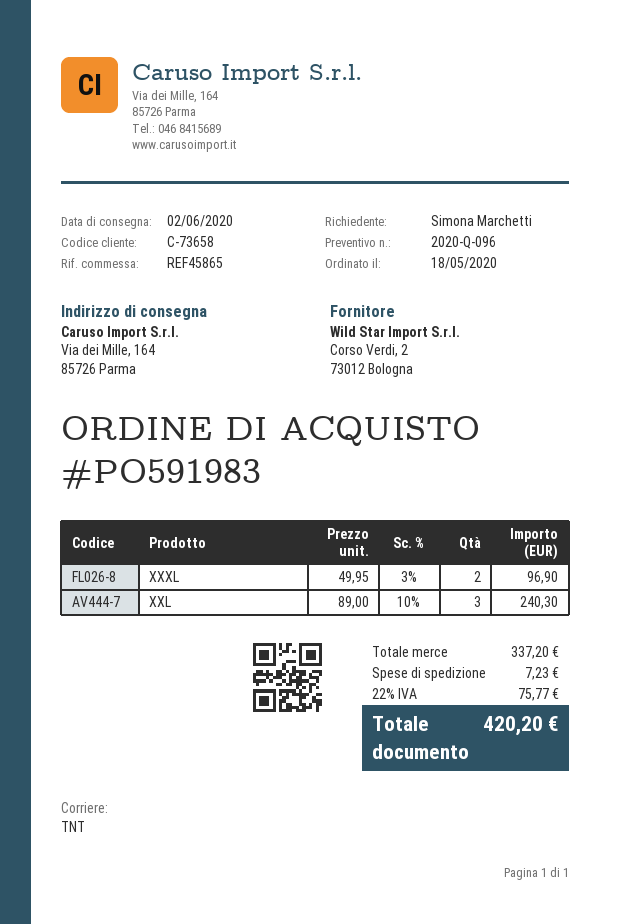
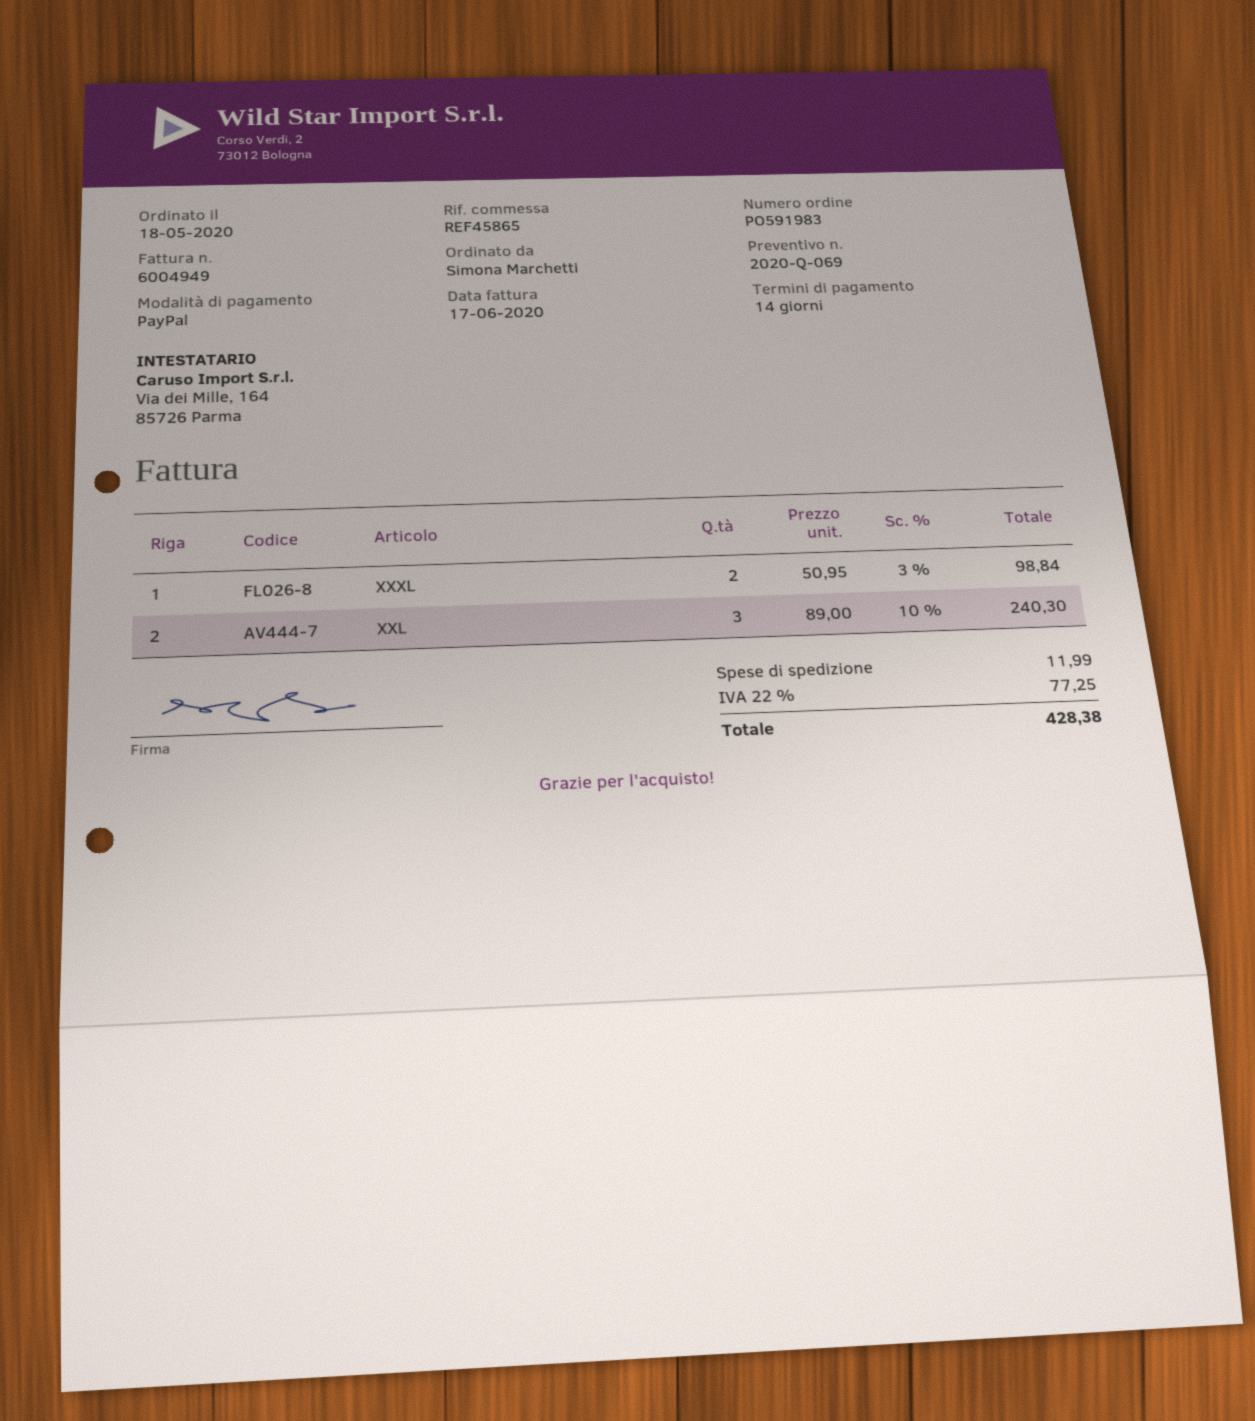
quote number: 2020-Q-096 -> 2020-Q-069
XXXL: 2 x 49.95 - 3% = 96.90 -> 2 x 50.95 - 3% = 98.84
shipping: 7.23 -> 11.99
tax: 22% = 75.77 -> 22% = 77.25
total: 420.20 -> 428.38

